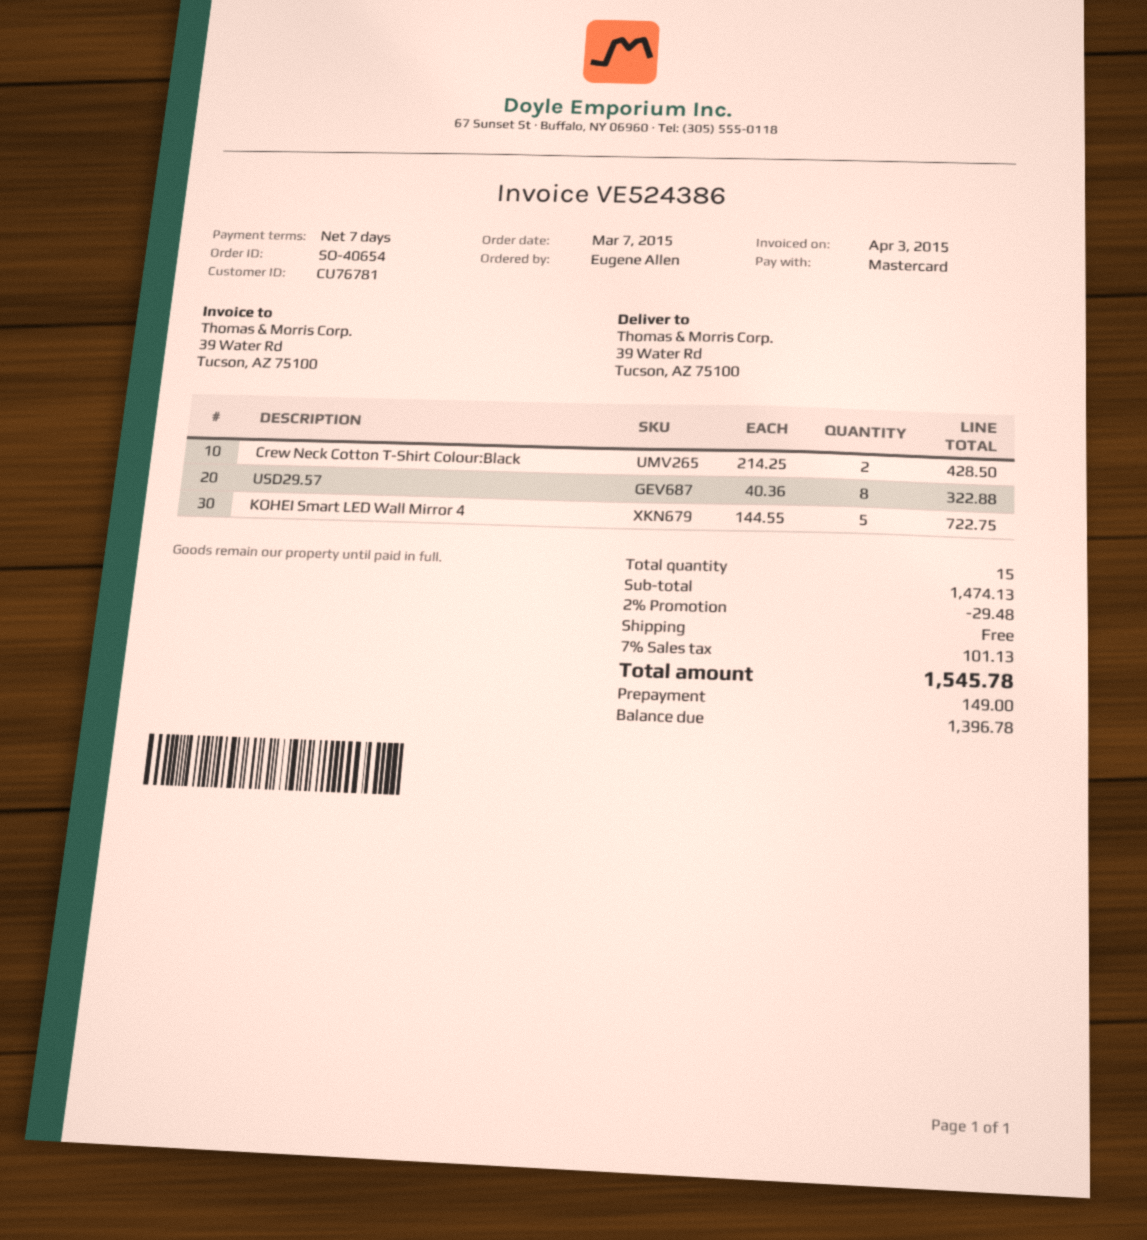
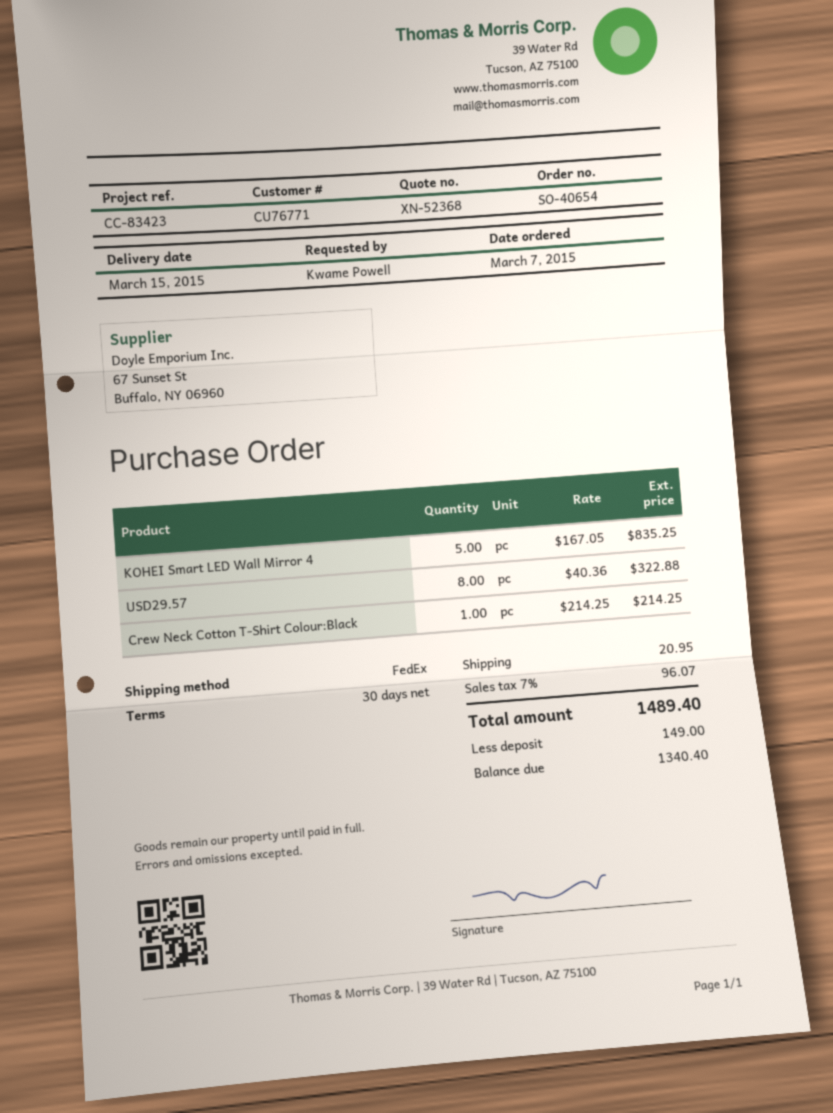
payment terms: 7 days -> 30 days
customer number: CU76781 -> CU76771
ordered by: Eugene Allen -> Kwame Powell
Crew Neck Cotton T-Shirt Colour:Black: 2 x 214.25 = 428.50 -> 1 x 214.25 = 214.25
KOHEI Smart LED Wall Mirror 4: 5 x 144.55 = 722.75 -> 5 x 167.05 = 835.25
discount: 2% = 29.48 -> none
shipping: 0.00 -> 20.95
tax: 7% = 101.13 -> 7% = 96.07
total: 1545.78 -> 1489.40
balance: 1396.78 -> 1340.40

